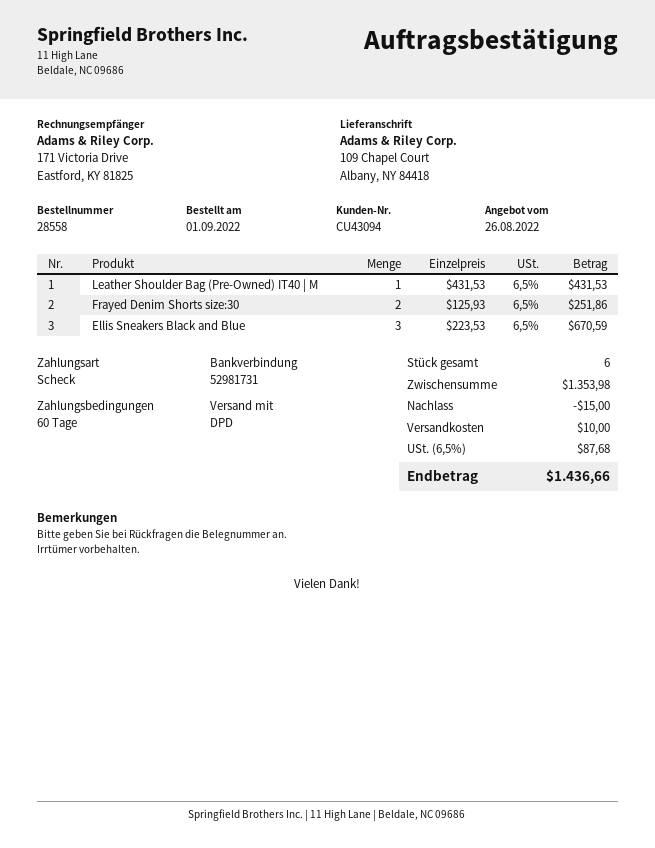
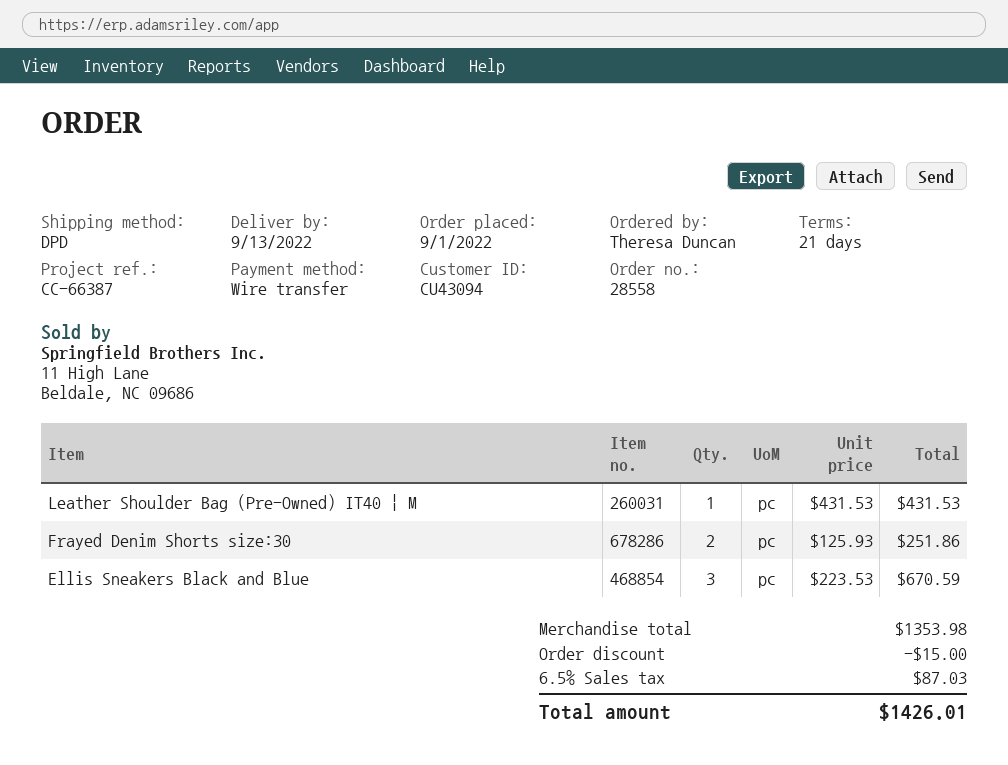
payment terms: 60 days -> 21 days
payment method: cheque -> bank transfer
shipping: 10.00 -> none
tax: 6.5% = 87.68 -> 6.5% = 87.03
total: 1436.66 -> 1426.01

